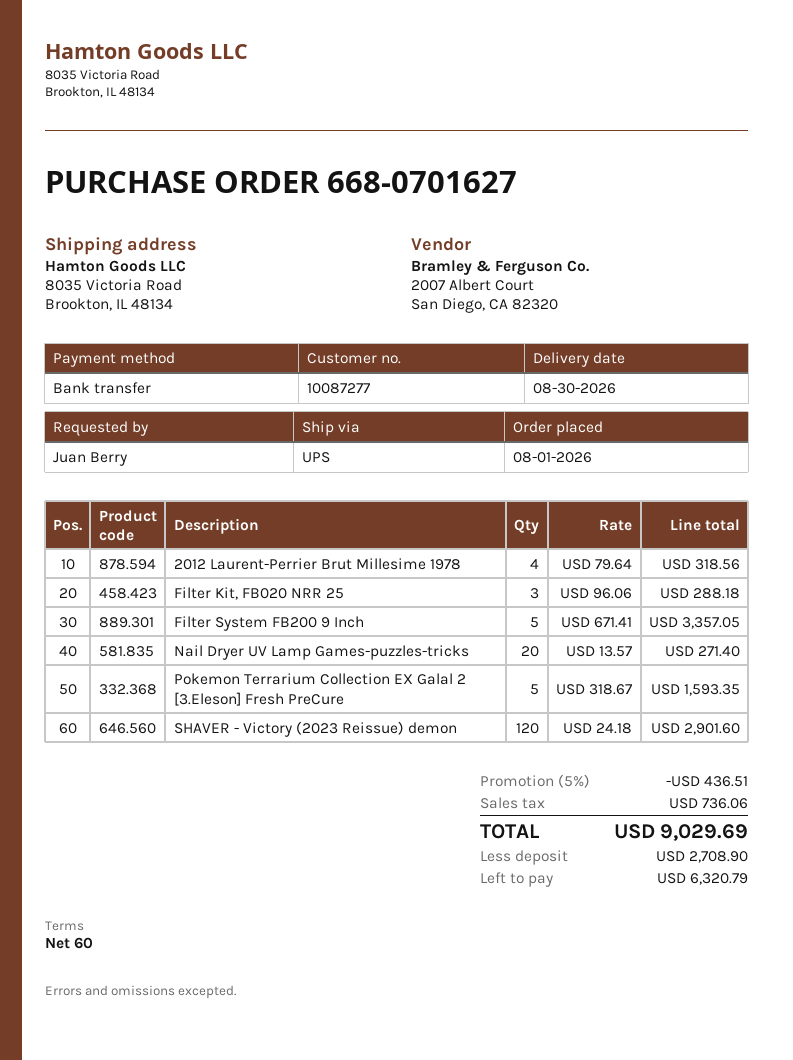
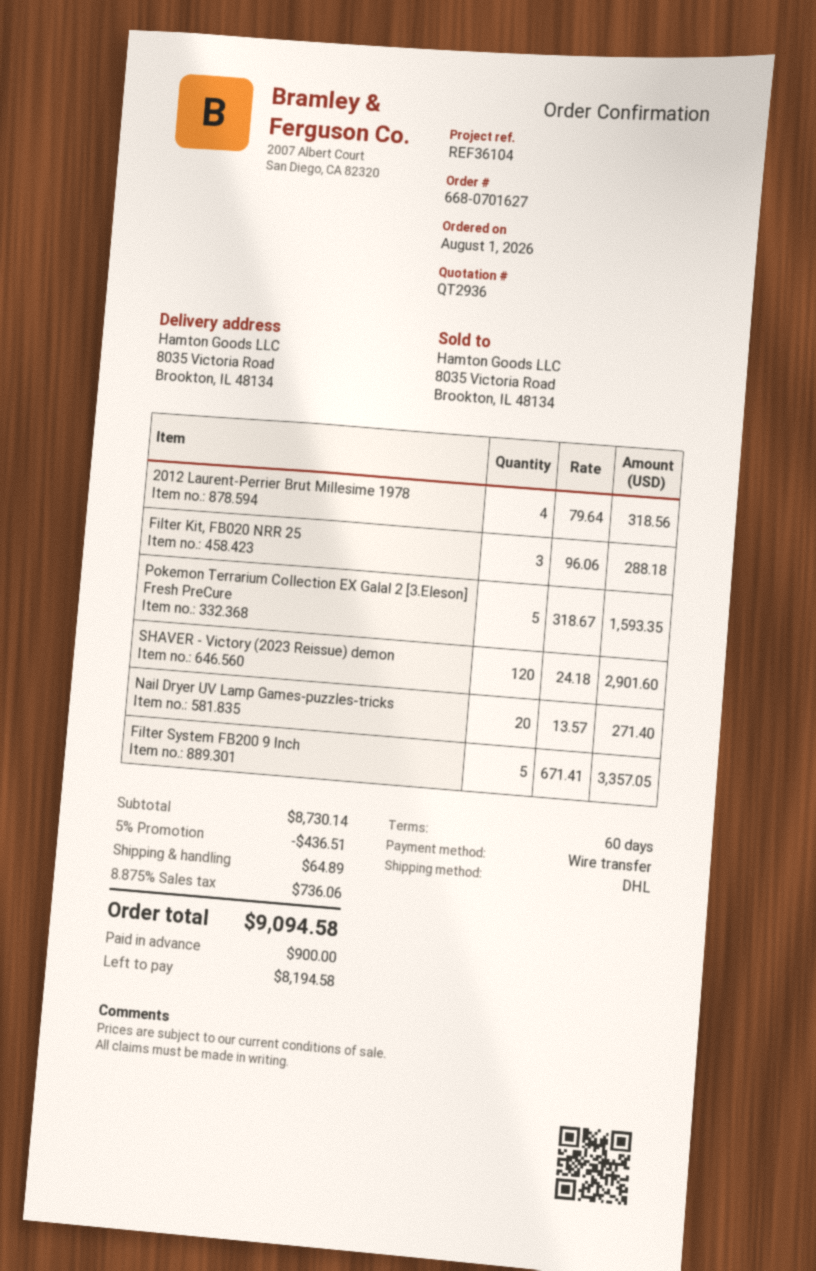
shipping method: UPS -> DHL
shipping: none -> 64.89
total: 9029.69 -> 9094.58
deposit: 2708.90 -> 900.00
balance: 6320.79 -> 8194.58

